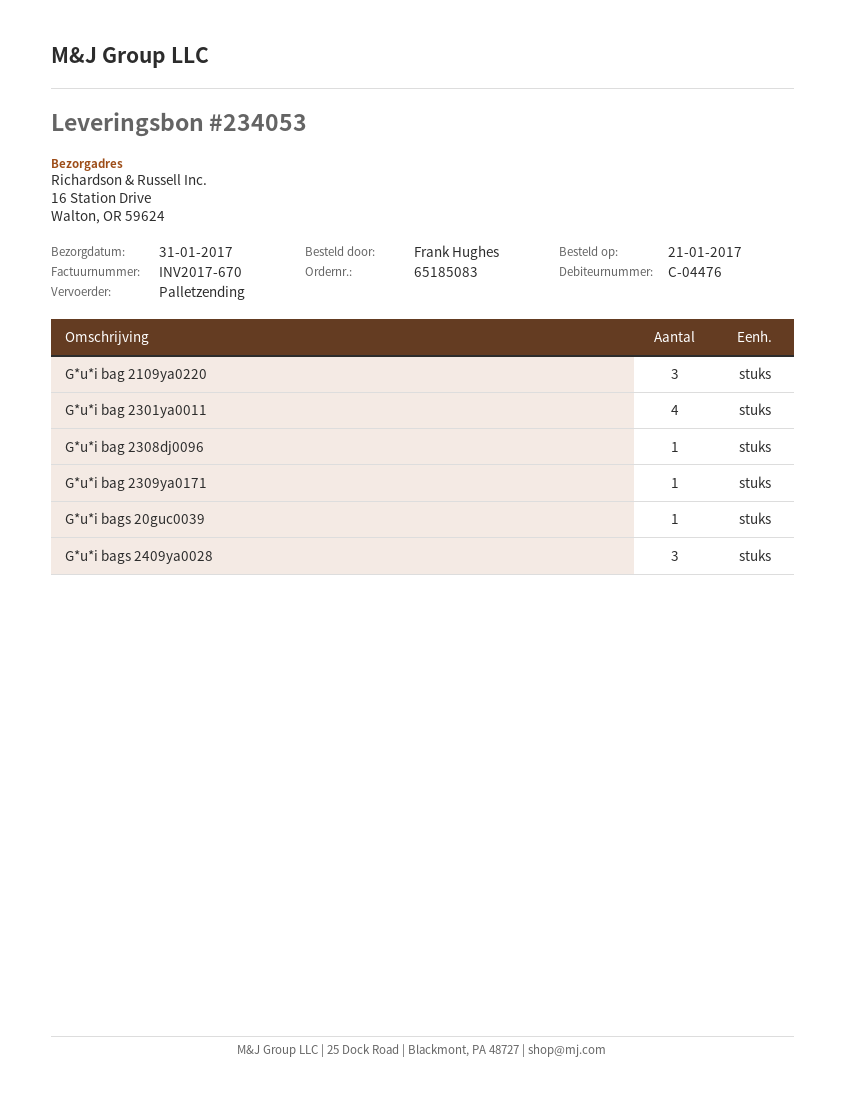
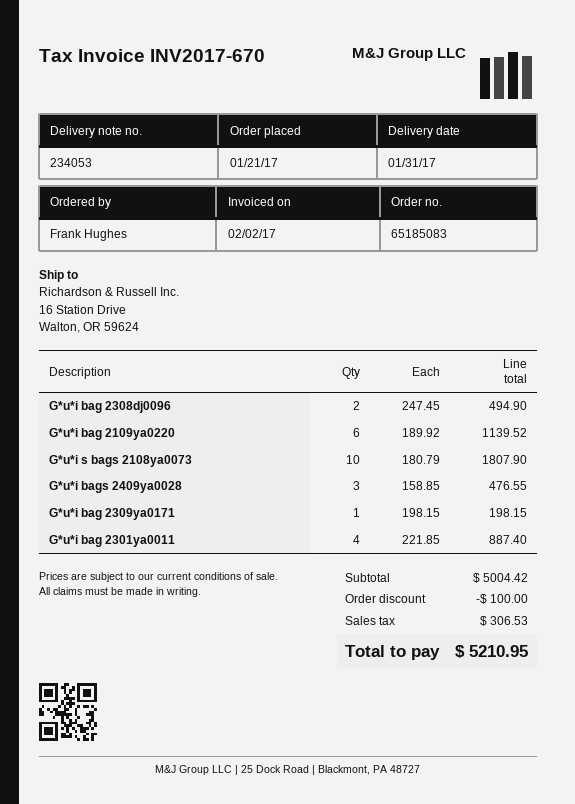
G*u*i bag 2109ya0220: 3 -> 6
G*u*i bag 2308dj0096: 1 -> 2
G*u*i bags 20guc0039: 1 -> none
G*u*i s bags 2108ya0073: none -> 10

